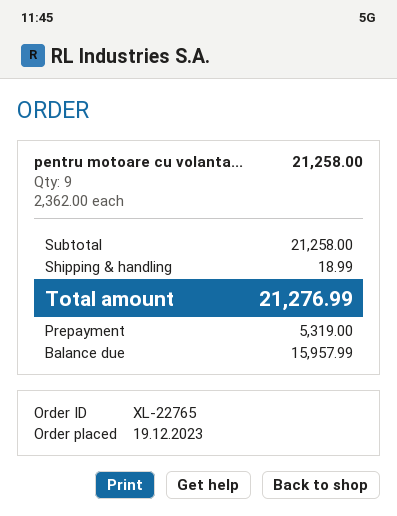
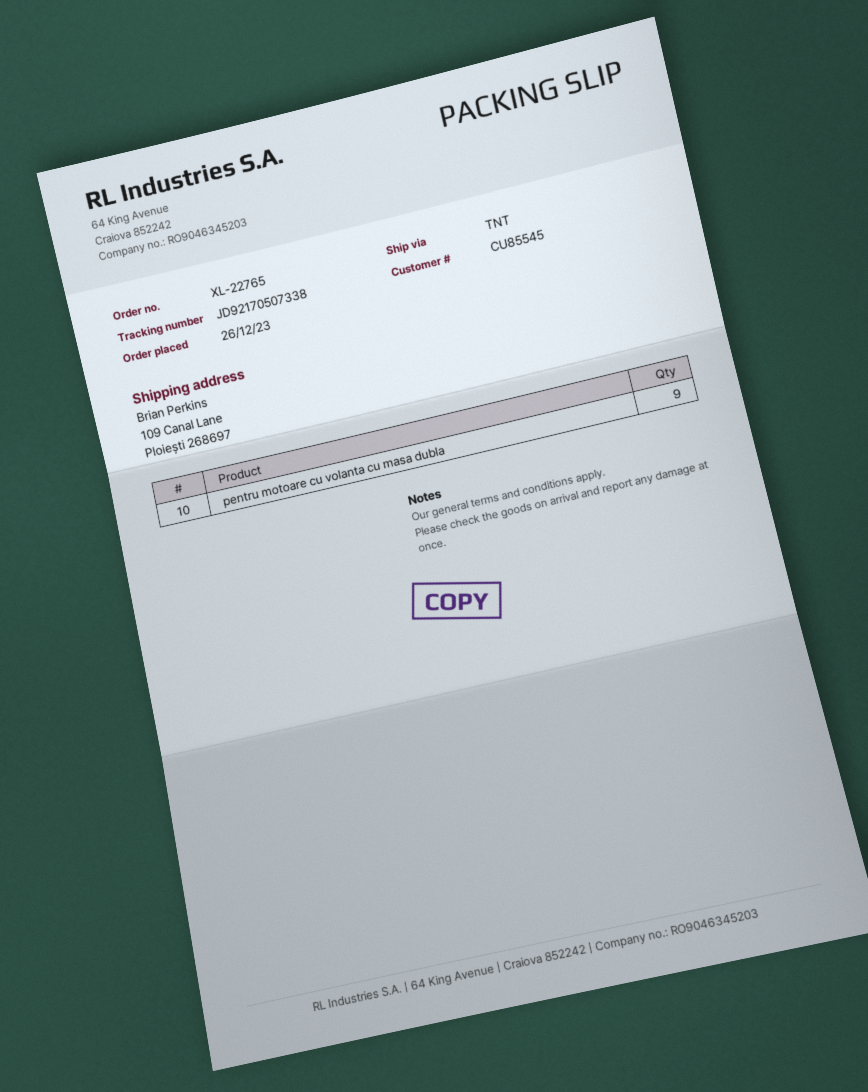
order date: 2023-12-19 -> 2023-12-26

